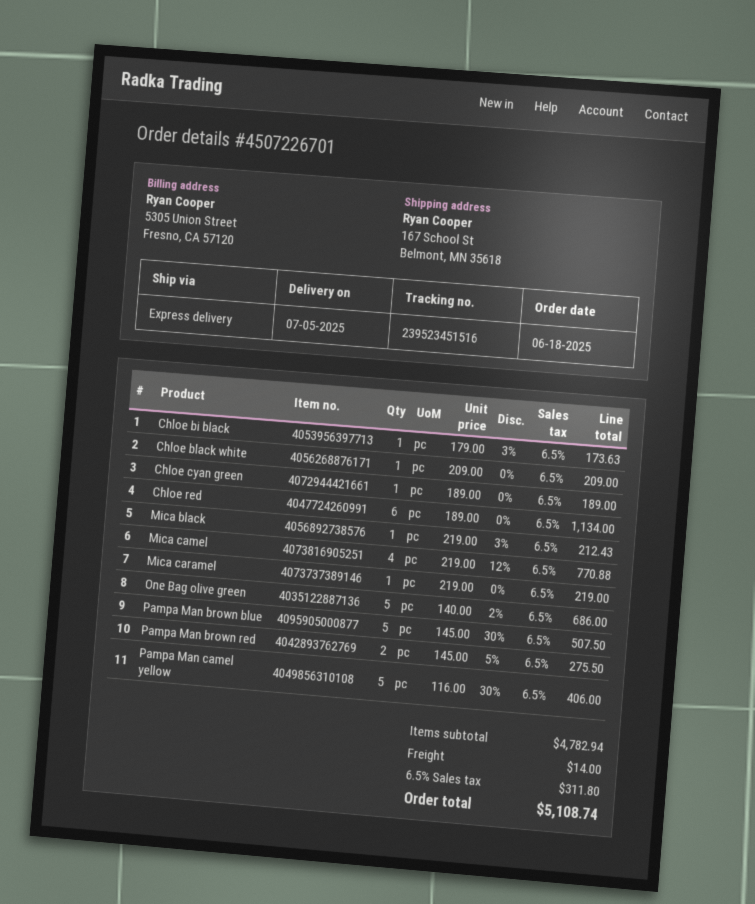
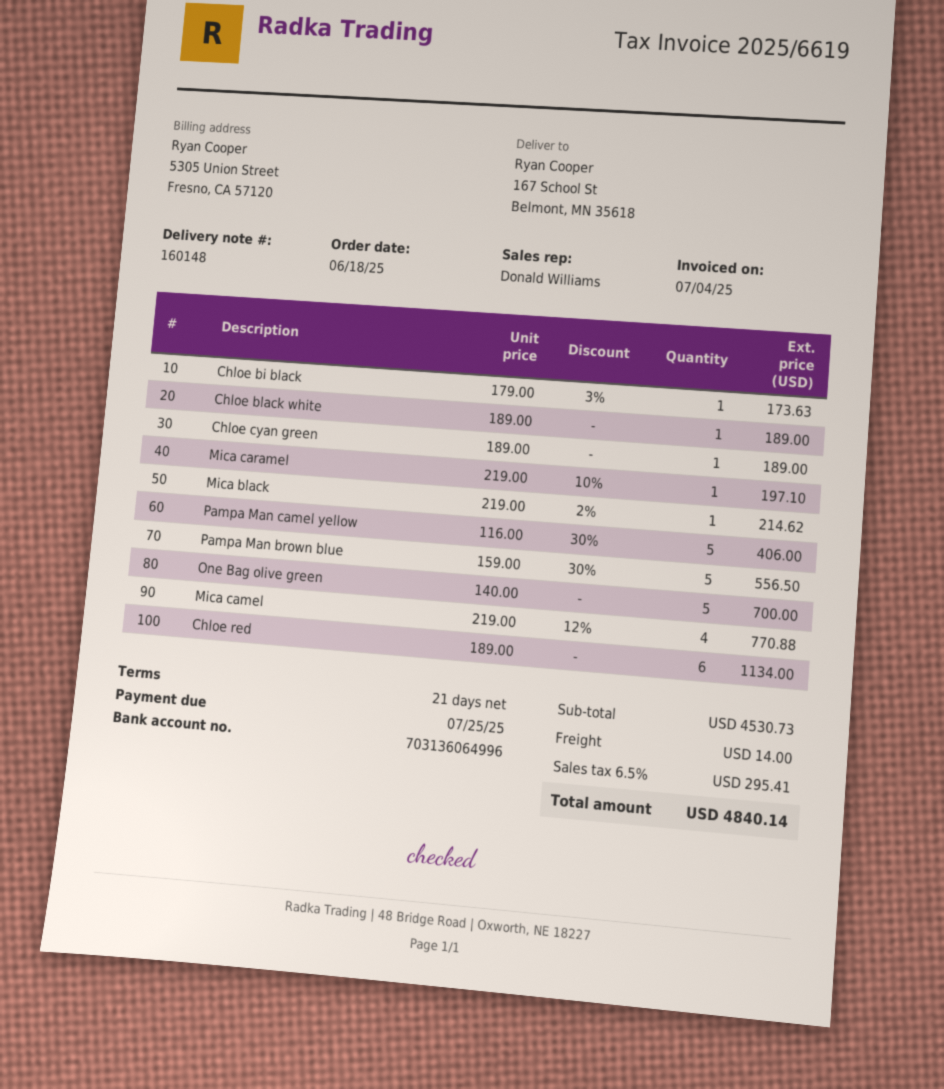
Chloe black white: 1 x 209.00 = 209.00 -> 1 x 189.00 = 189.00
Mica black: 1 x 219.00 - 3% = 212.43 -> 1 x 219.00 - 2% = 214.62
Mica caramel: 1 x 219.00 = 219.00 -> 1 x 219.00 - 10% = 197.10
One Bag olive green: 5 x 140.00 - 2% = 686.00 -> 5 x 140.00 = 700.00
Pampa Man brown blue: 5 x 145.00 - 30% = 507.50 -> 5 x 159.00 - 30% = 556.50
Pampa Man brown red: 2 x 145.00 - 5% = 275.50 -> none
subtotal: 4782.94 -> 4530.73
tax: 6.5% = 311.80 -> 6.5% = 295.41
total: 5108.74 -> 4840.14

